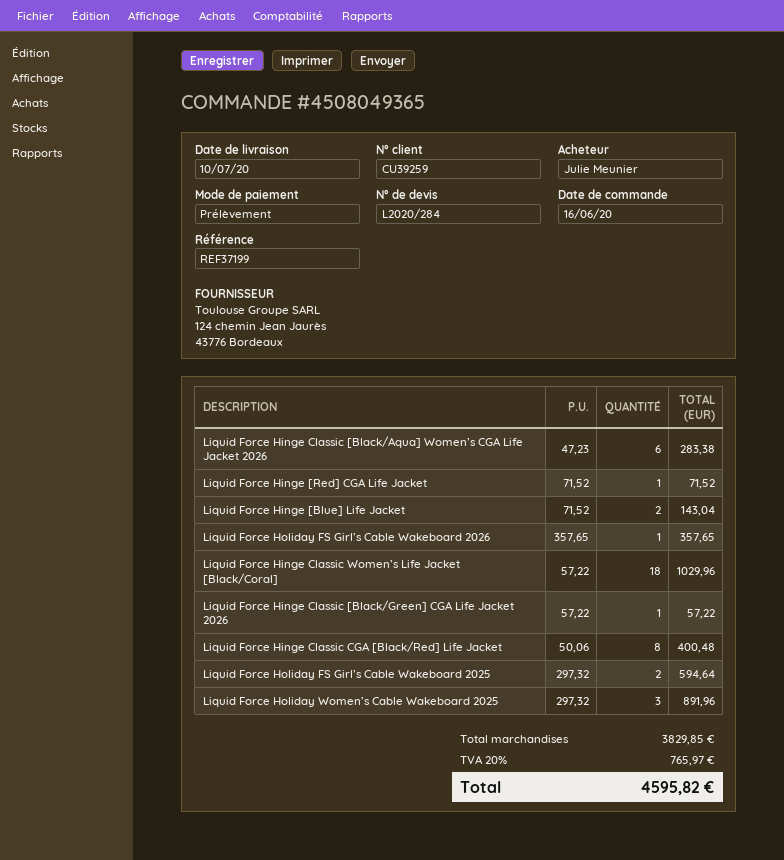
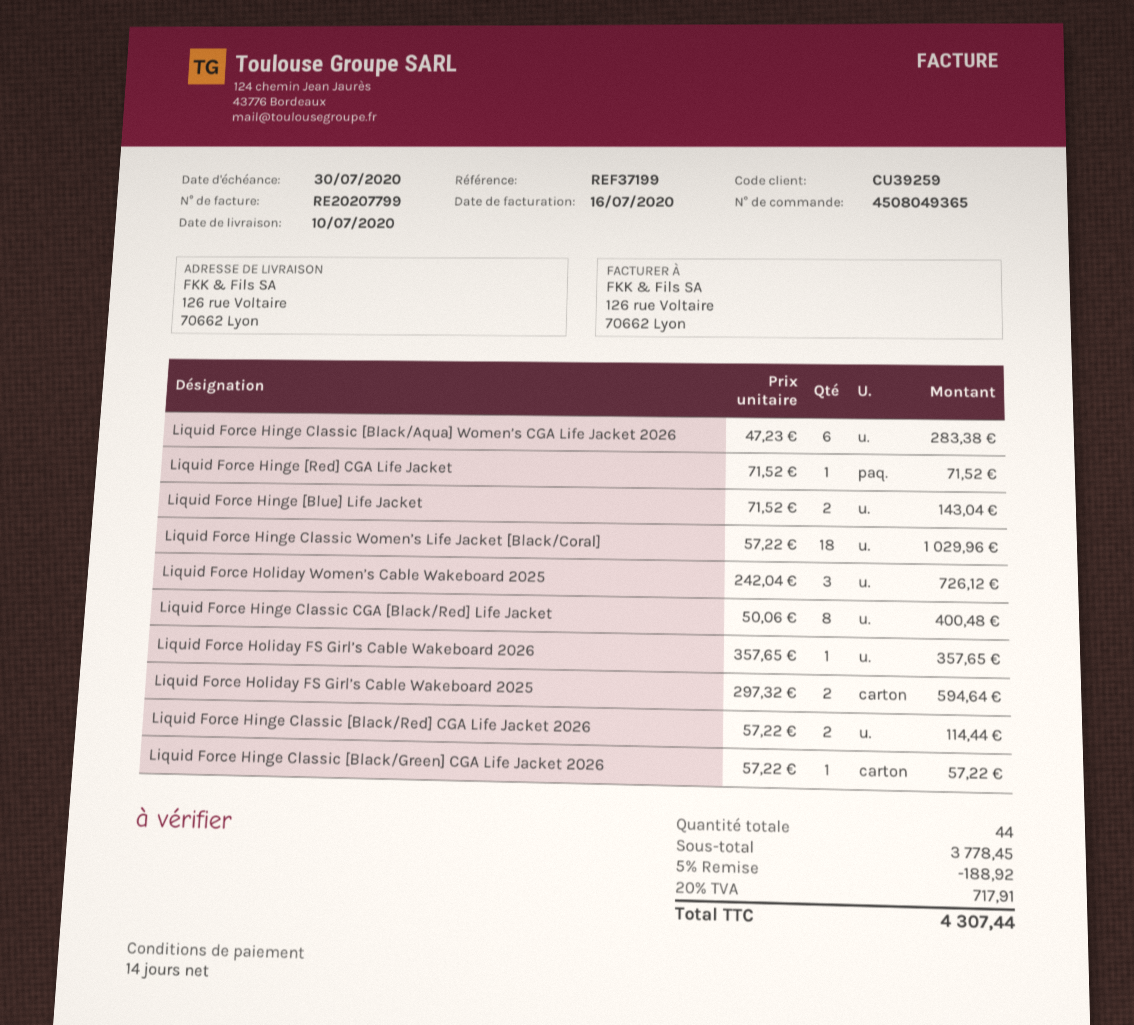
Liquid Force Holiday Women’s Cable Wakeboard 2025: 3 x 297.32 = 891.96 -> 3 x 242.04 = 726.12
Liquid Force Hinge Classic [Black/Red] CGA Life Jacket 2026: none -> 2 x 57.22 = 114.44
subtotal: 3829.85 -> 3778.45
discount: none -> 5% = 188.92
tax: 20% = 765.97 -> 20% = 717.91
total: 4595.82 -> 4307.44

